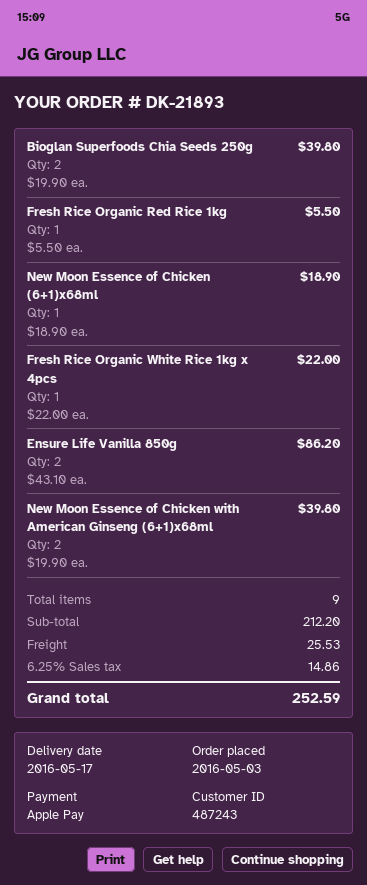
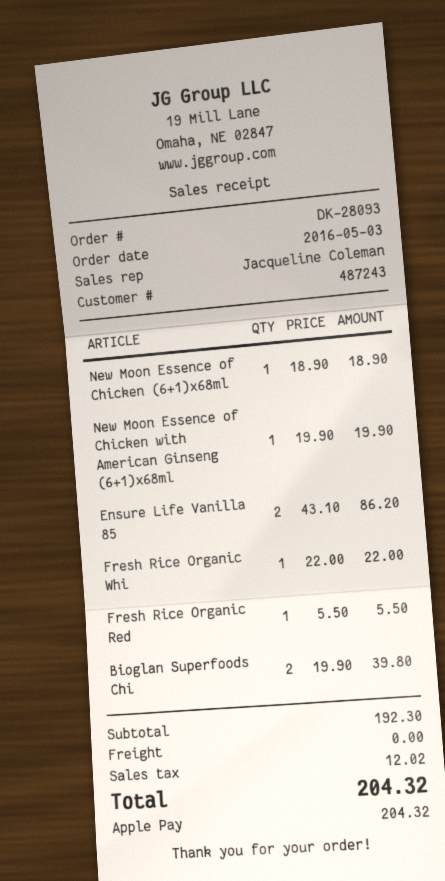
order number: DK-21893 -> DK-28093
New Moon Essence of Chicken with American Ginseng (6+1)x68ml: 2 x 19.90 = 39.80 -> 1 x 19.90 = 19.90
subtotal: 212.20 -> 192.30
shipping: 25.53 -> 0.00
tax: 14.86 -> 12.02
total: 252.59 -> 204.32

